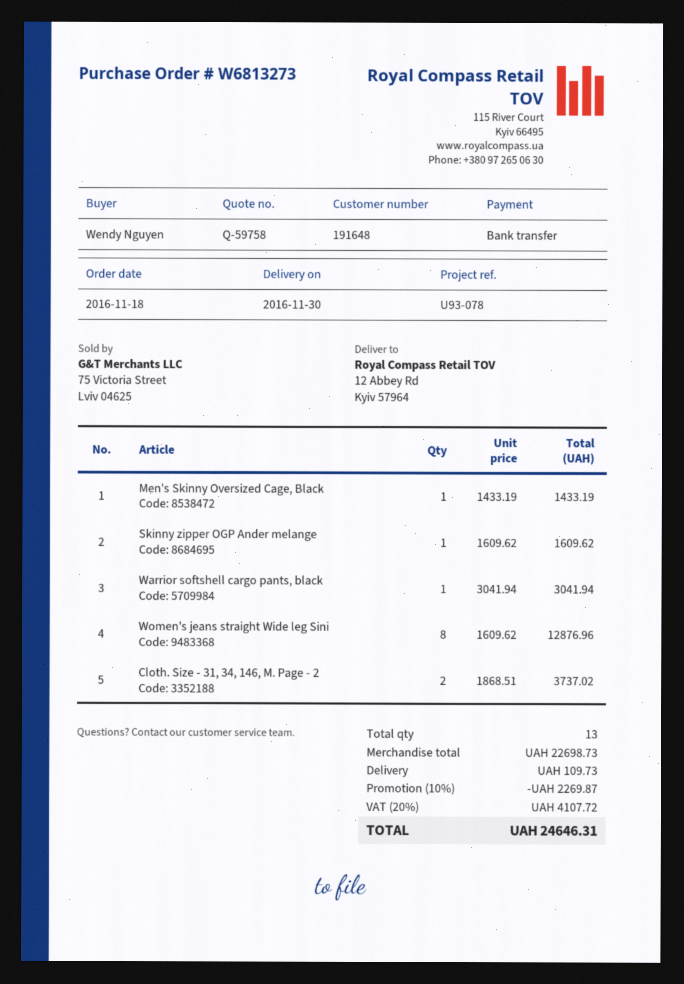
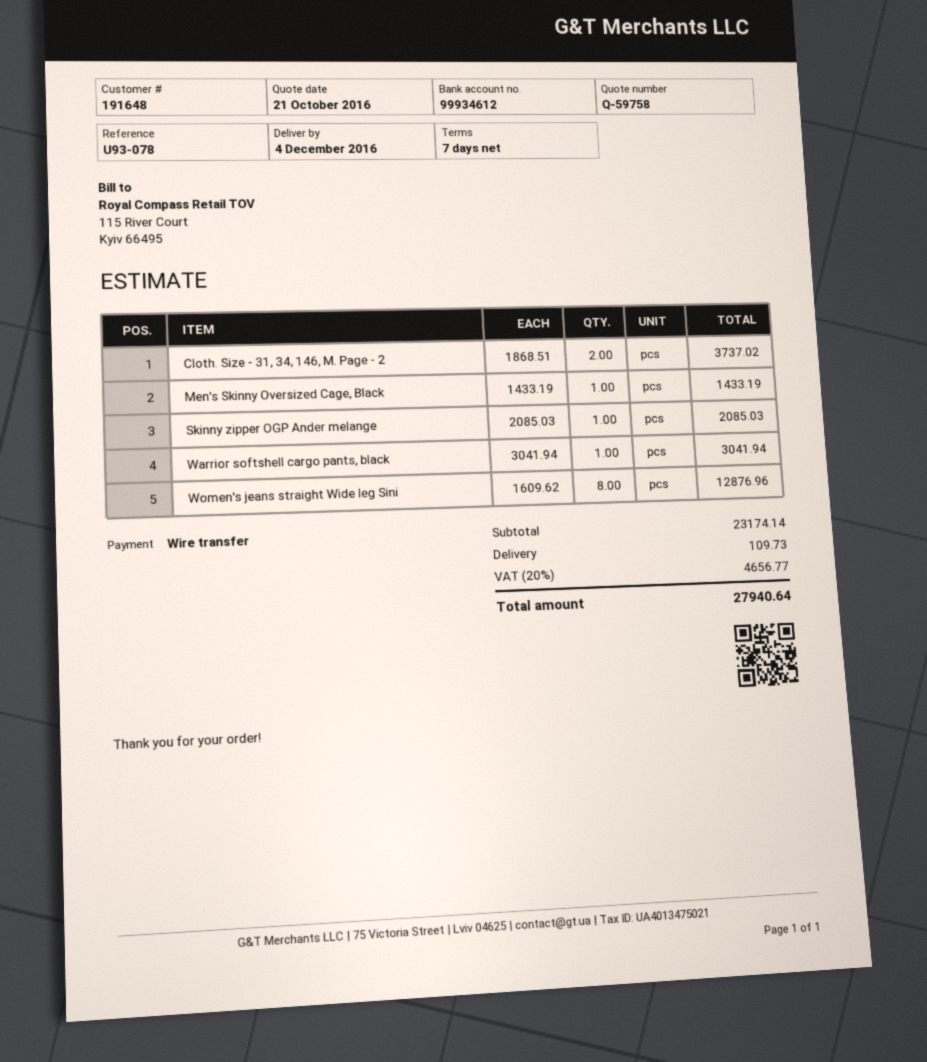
delivery date: 2016-11-30 -> 2016-12-04
Skinny zipper OGP Ander melange: 1 x 1609.62 = 1609.62 -> 1 x 2085.03 = 2085.03
subtotal: 22698.73 -> 23174.14
discount: 10% = 2269.87 -> none
tax: 20% = 4107.72 -> 20% = 4656.77
total: 24646.31 -> 27940.64

